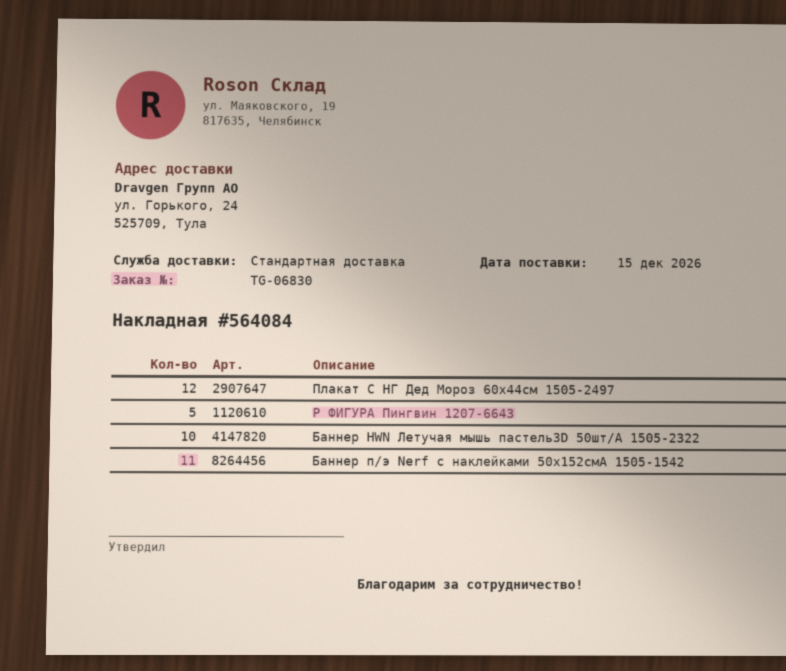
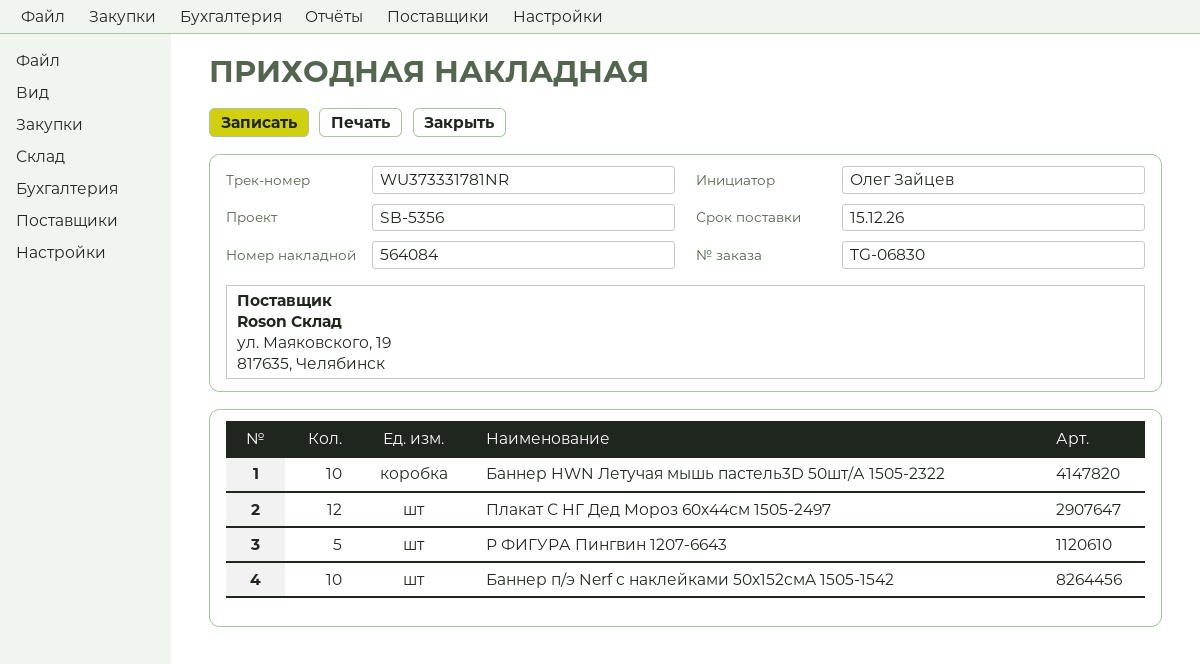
Баннер п/э Nerf с наклейками 50х152смA 1505-1542: 11 -> 10

